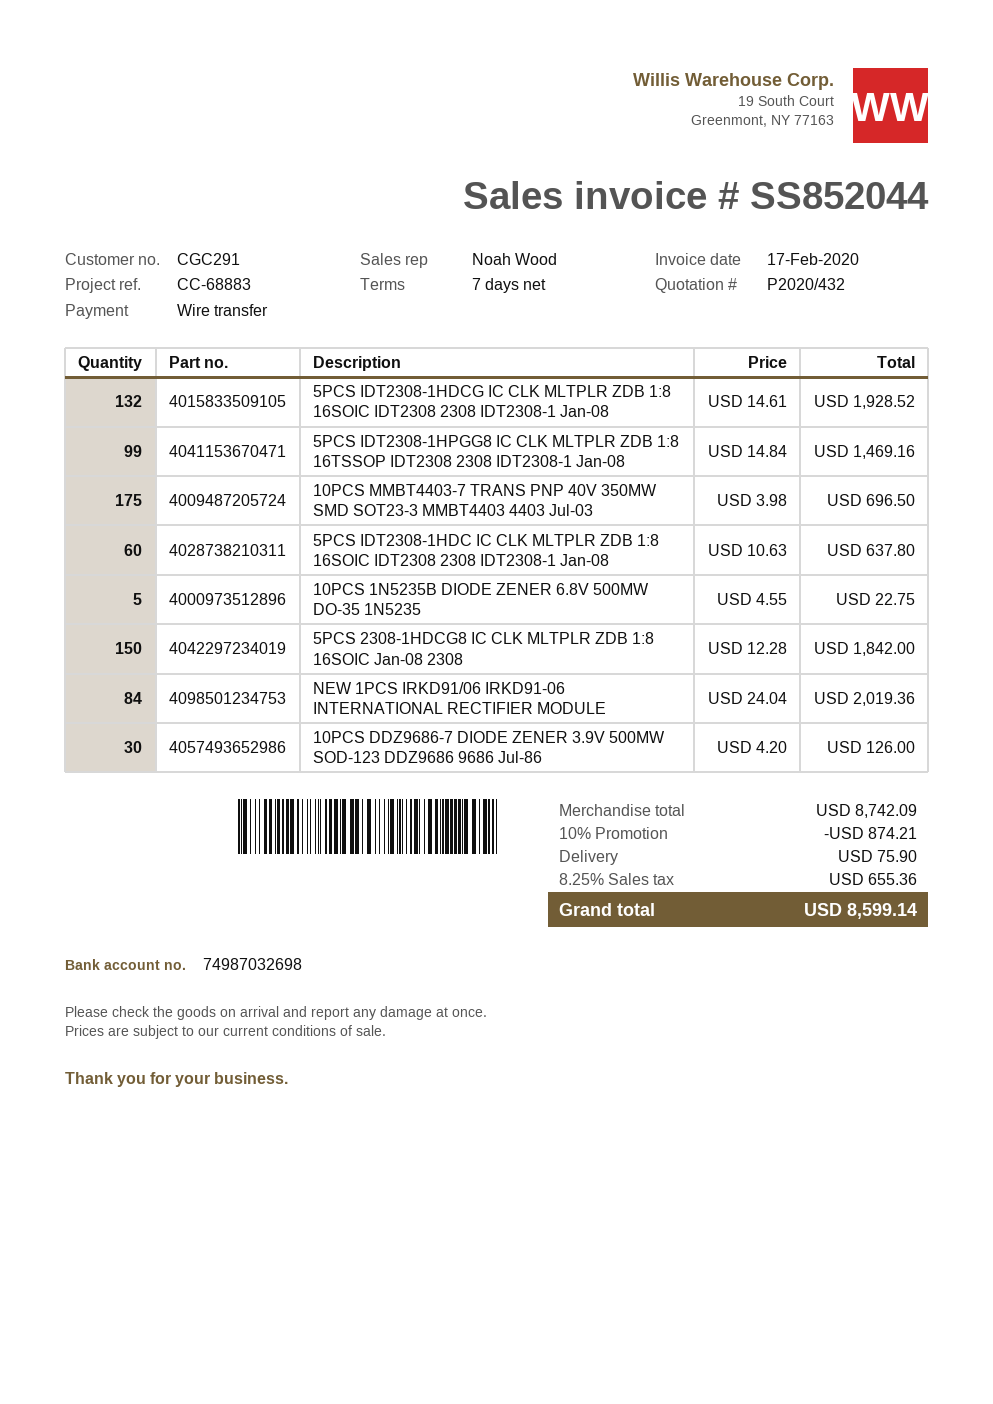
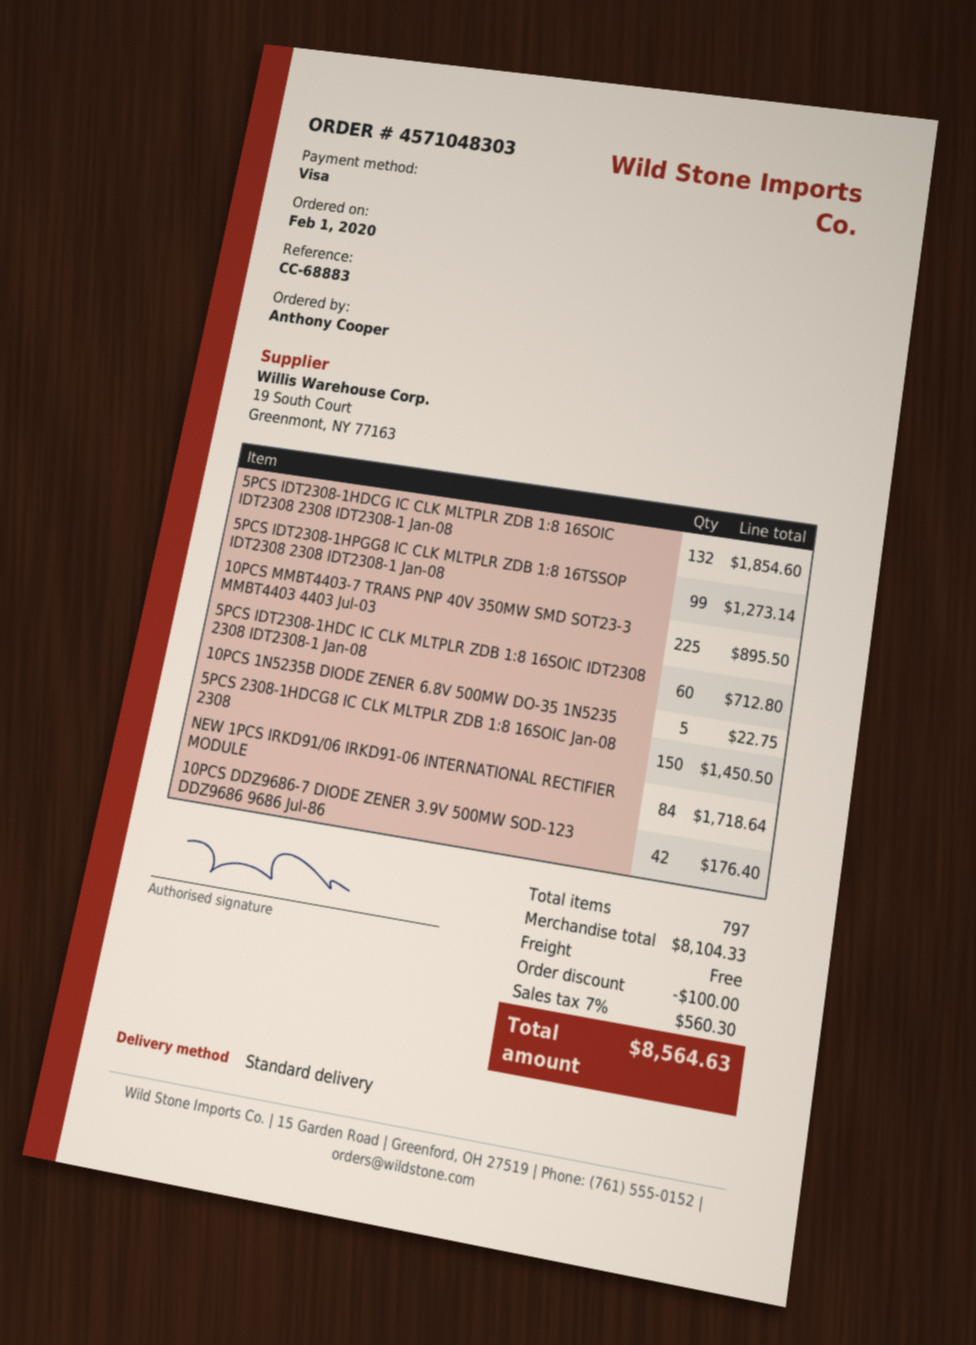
payment method: bank transfer -> Visa
5PCS IDT2308-1HDCG IC CLK MLTPLR ZDB 1:8 16SOIC IDT2308 2308 IDT2308-1 Jan-08: 132 for 1928.52 -> 132 for 1854.60
5PCS IDT2308-1HPGG8 IC CLK MLTPLR ZDB 1:8 16TSSOP IDT2308 2308 IDT2308-1 Jan-08: 99 for 1469.16 -> 99 for 1273.14
10PCS MMBT4403-7 TRANS PNP 40V 350MW SMD SOT23-3 MMBT4403 4403 Jul-03: 175 for 696.50 -> 225 for 895.50
5PCS IDT2308-1HDC IC CLK MLTPLR ZDB 1:8 16SOIC IDT2308 2308 IDT2308-1 Jan-08: 60 for 637.80 -> 60 for 712.80
5PCS 2308-1HDCG8 IC CLK MLTPLR ZDB 1:8 16SOIC Jan-08 2308: 150 for 1842.00 -> 150 for 1450.50
NEW 1PCS IRKD91/06 IRKD91-06 INTERNATIONAL RECTIFIER MODULE: 84 for 2019.36 -> 84 for 1718.64
10PCS DDZ9686-7 DIODE ZENER 3.9V 500MW SOD-123 DDZ9686 9686 Jul-86: 30 for 126.00 -> 42 for 176.40
subtotal: 8742.09 -> 8104.33
discount: 874.21 -> 100.00
shipping: 75.90 -> 0.00
tax: 8.25% = 655.36 -> 7% = 560.30
total: 8599.14 -> 8564.63

